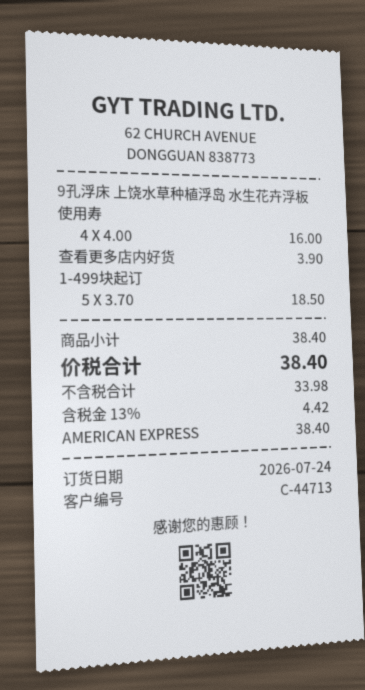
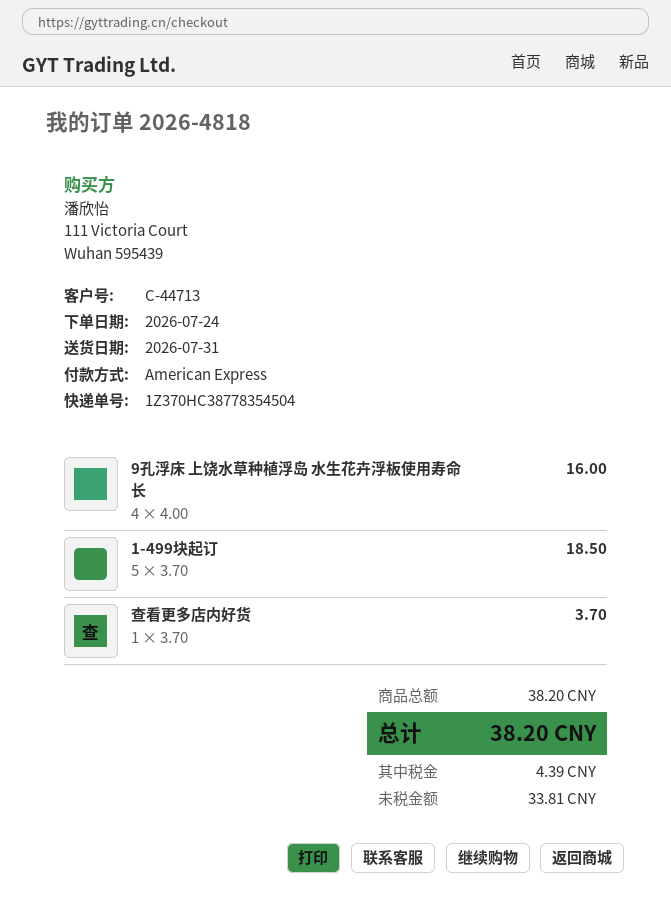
查看更多店内好货: 1 x 3.90 = 3.90 -> 1 x 3.70 = 3.70
subtotal: 38.40 -> 38.20
net: 33.98 -> 33.81
tax: 4.42 -> 4.39
total: 38.40 -> 38.20

